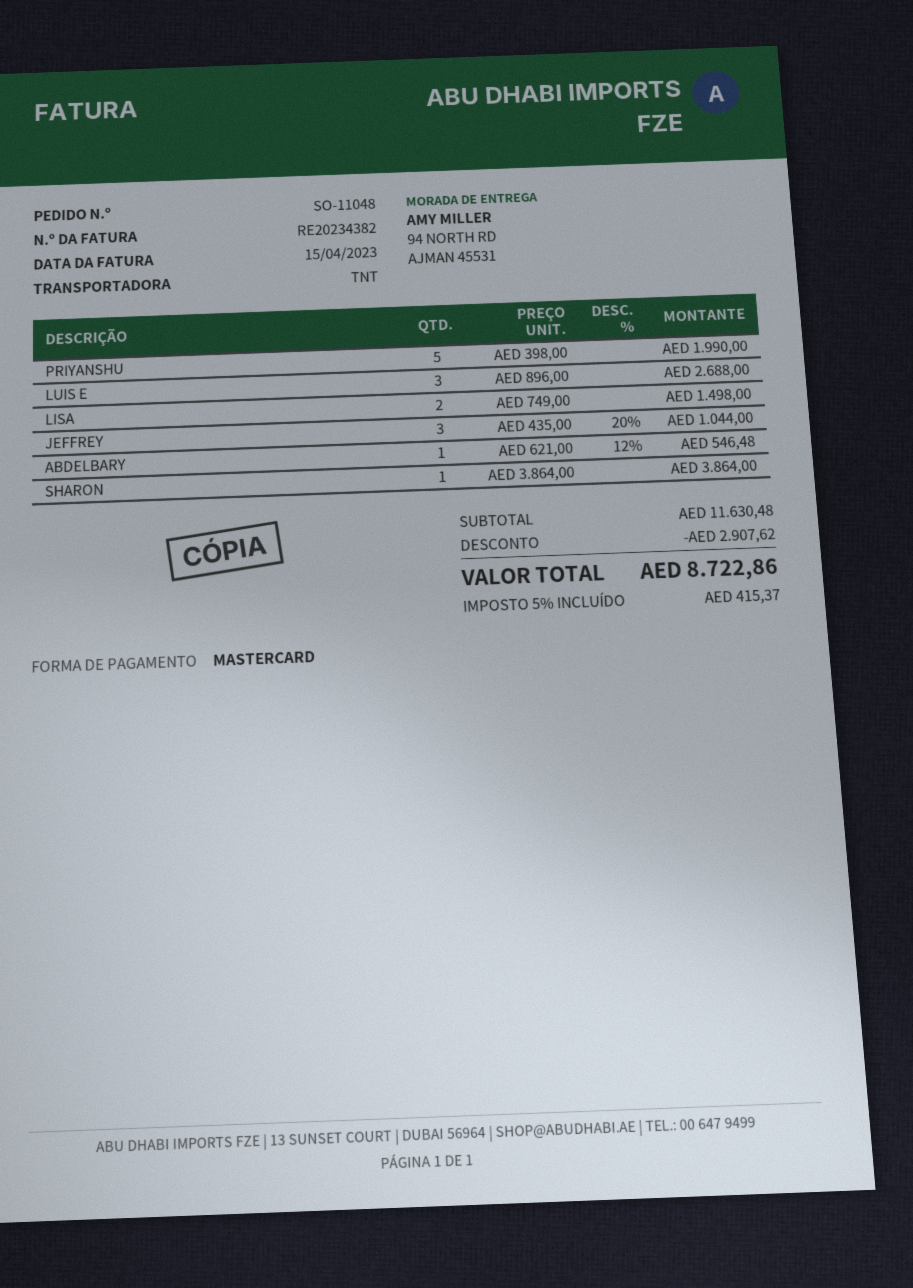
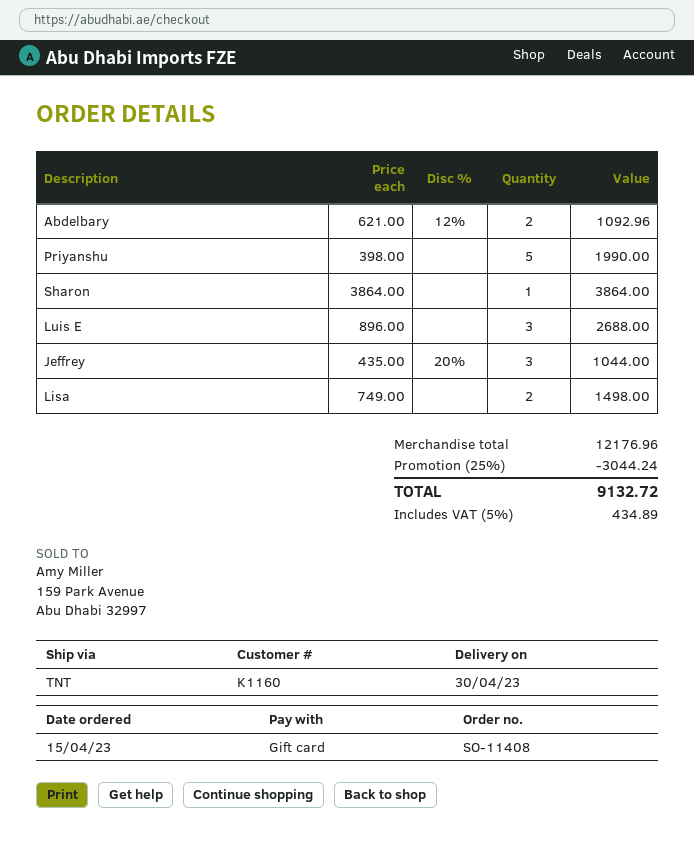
order number: SO-11048 -> SO-11408
payment method: Mastercard -> gift card
ABDELBARY: 1 x 621.00 - 12% = 546.48 -> 2 x 621.00 - 12% = 1092.96
subtotal: 11630.48 -> 12176.96
discount: 2907.62 -> 3044.24
tax: 5% = 415.37 -> 5% = 434.89
total: 8722.86 -> 9132.72

